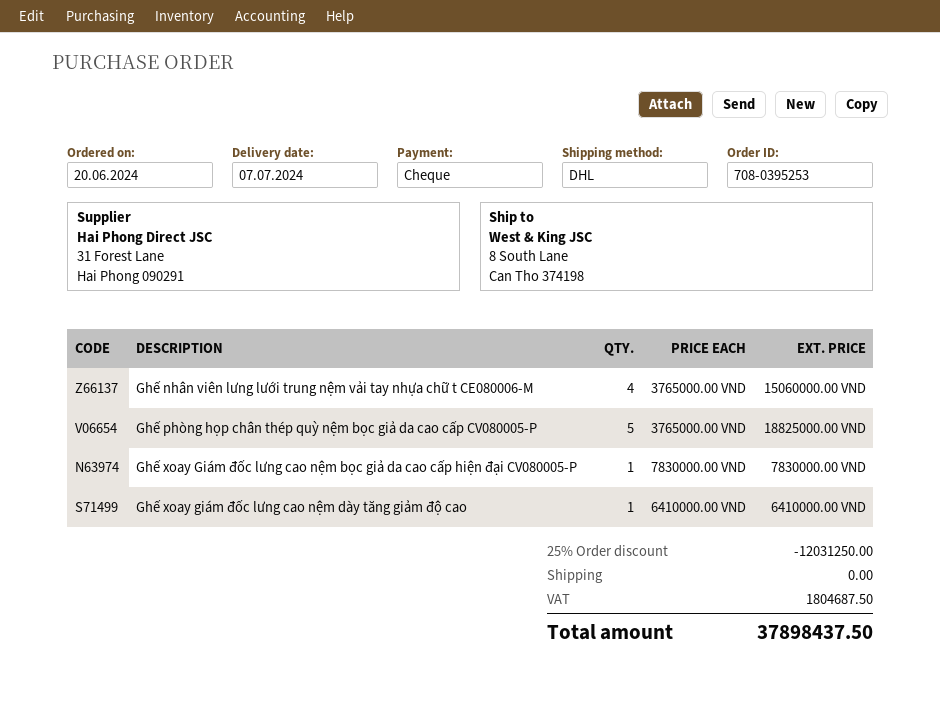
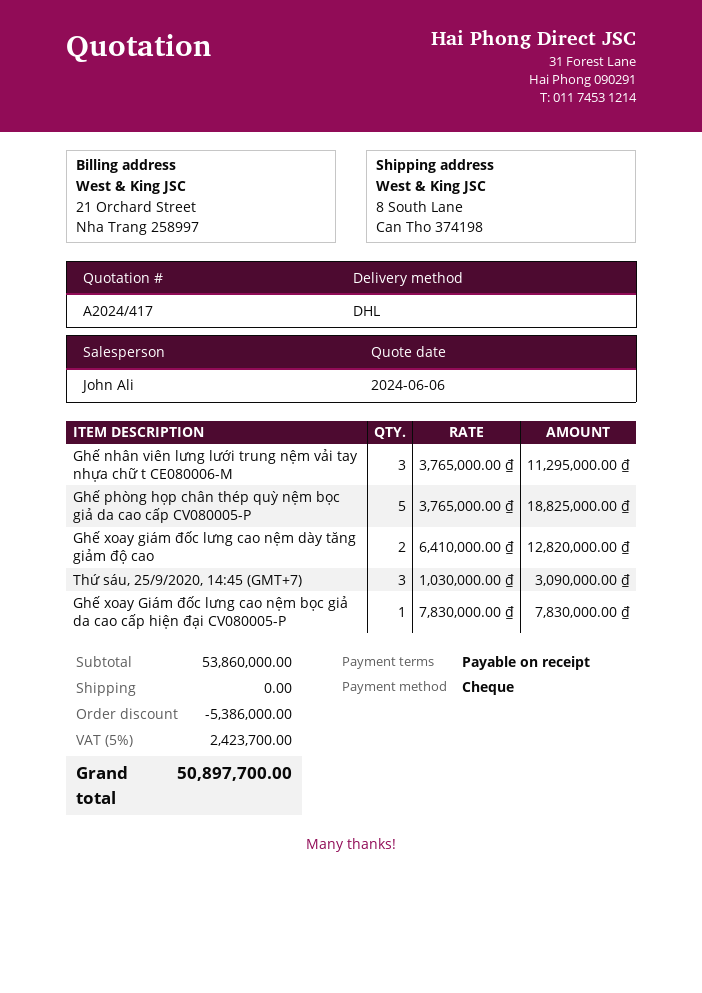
Ghế nhân viên lưng lưới trung nệm vải tay nhựa chữ t CE080006-M: 4 x 3765000.00 = 15060000.00 -> 3 x 3765000.00 = 11295000.00
Ghế xoay giám đốc lưng cao nệm dày tăng giảm độ cao: 1 x 6410000.00 = 6410000.00 -> 2 x 6410000.00 = 12820000.00
Thứ sáu, 25/9/2020, 14:45 (GMT+7): none -> 3 x 1030000.00 = 3090000.00
discount: 12031250.00 -> 5386000.00
tax: 1804687.50 -> 2423700.00
total: 37898437.50 -> 50897700.00

